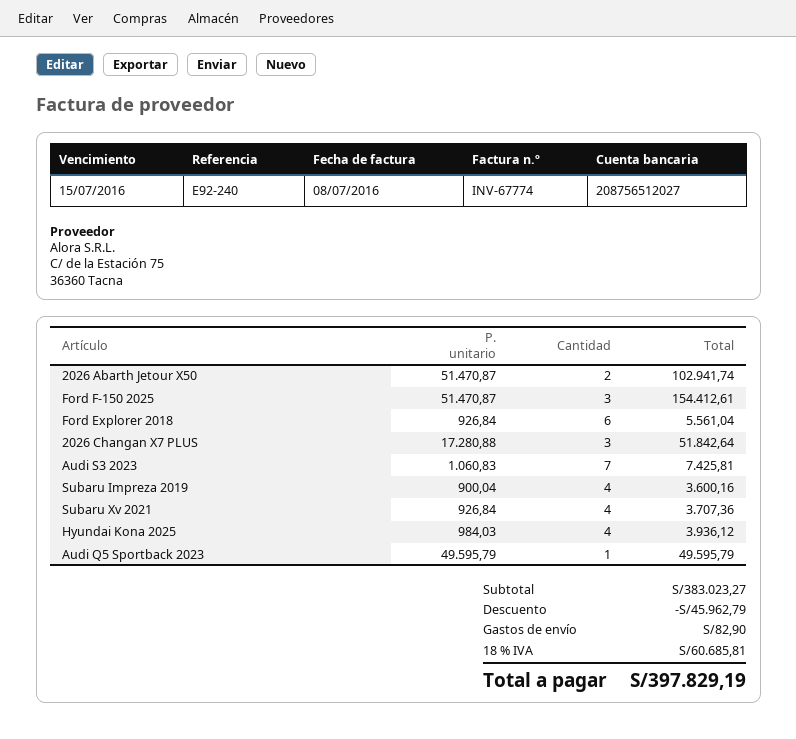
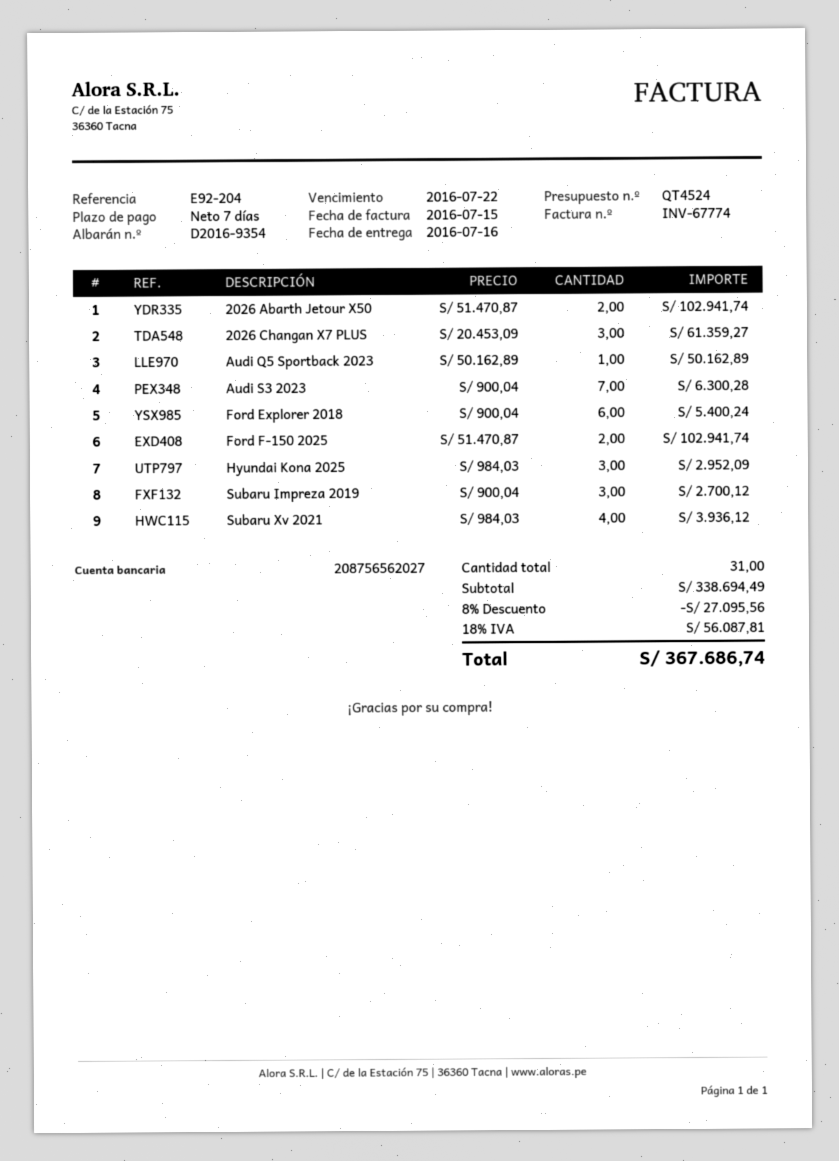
invoice date: 2016-07-08 -> 2016-07-15
due date: 2016-07-15 -> 2016-07-22
reference: E92-240 -> E92-204
bank account: 208756512027 -> 208756562027
Ford F-150 2025: 3 x 51470.87 = 154412.61 -> 2 x 51470.87 = 102941.74
Ford Explorer 2018: 6 x 926.84 = 5561.04 -> 6 x 900.04 = 5400.24
2026 Changan X7 PLUS: 3 x 17280.88 = 51842.64 -> 3 x 20453.09 = 61359.27
Audi S3 2023: 7 x 1060.83 = 7425.81 -> 7 x 900.04 = 6300.28
Subaru Impreza 2019: 4 x 900.04 = 3600.16 -> 3 x 900.04 = 2700.12
Subaru Xv 2021: 4 x 926.84 = 3707.36 -> 4 x 984.03 = 3936.12
Hyundai Kona 2025: 4 x 984.03 = 3936.12 -> 3 x 984.03 = 2952.09
Audi Q5 Sportback 2023: 1 x 49595.79 = 49595.79 -> 1 x 50162.89 = 50162.89
subtotal: 383023.27 -> 338694.49
discount: 45962.79 -> 27095.56
shipping: 82.90 -> none
tax: 18% = 60685.81 -> 18% = 56087.81
total: 397829.19 -> 367686.74

